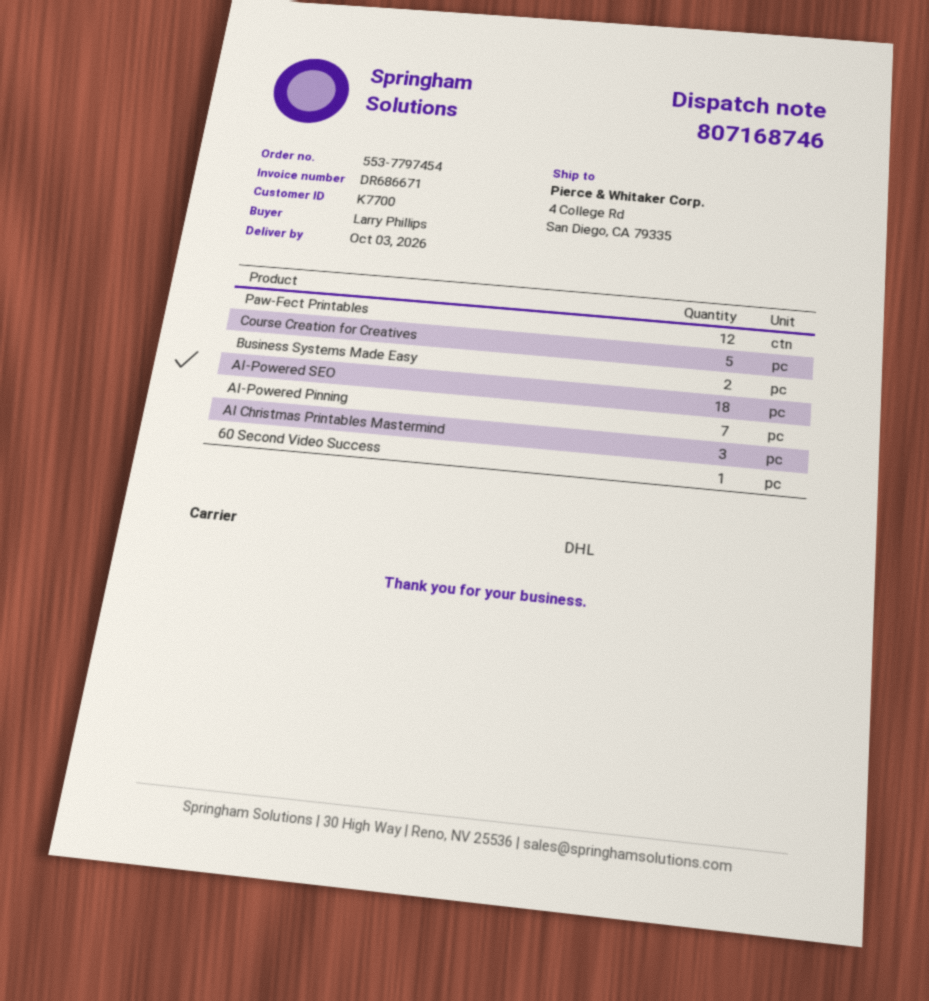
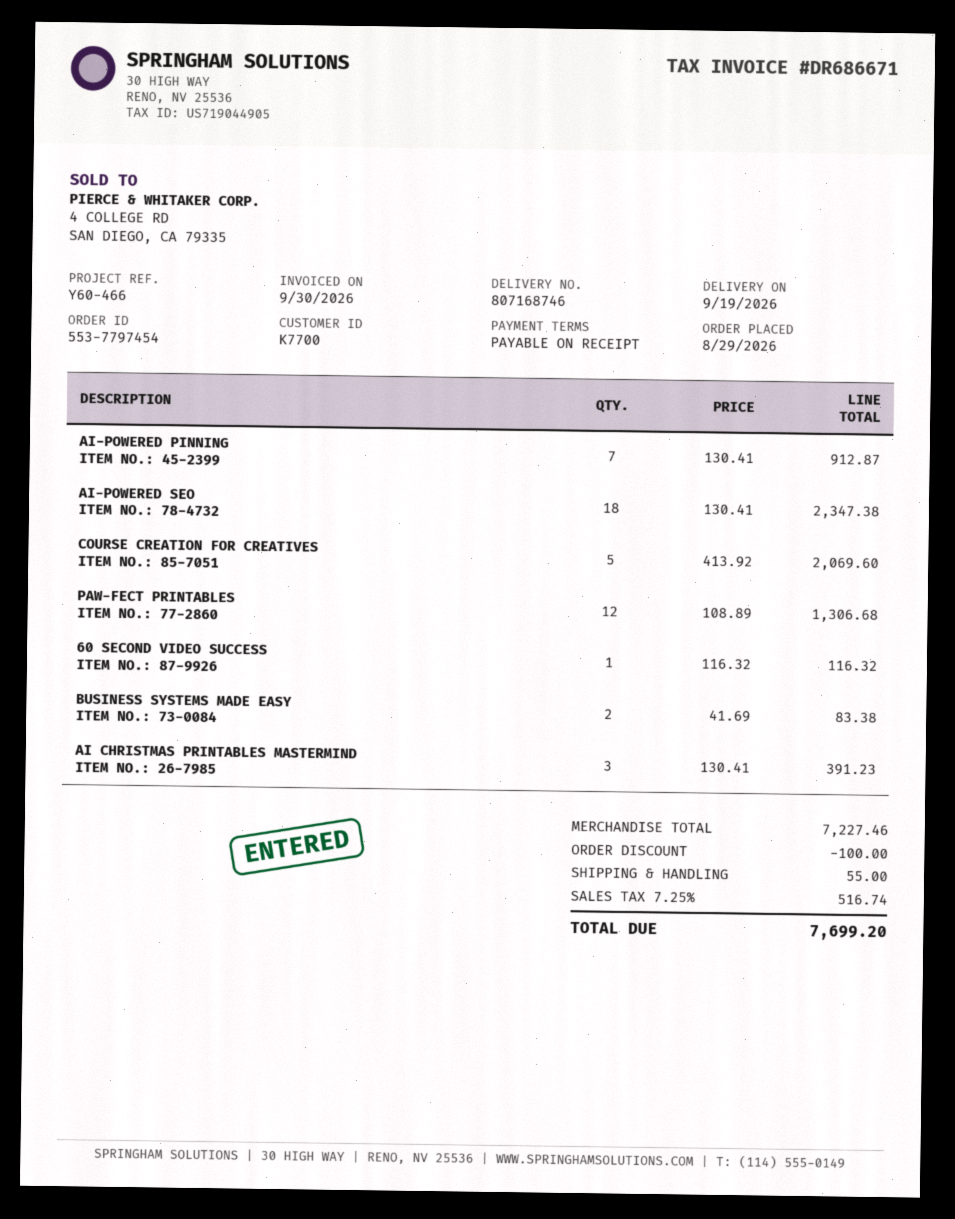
delivery date: 2026-10-03 -> 2026-09-19

